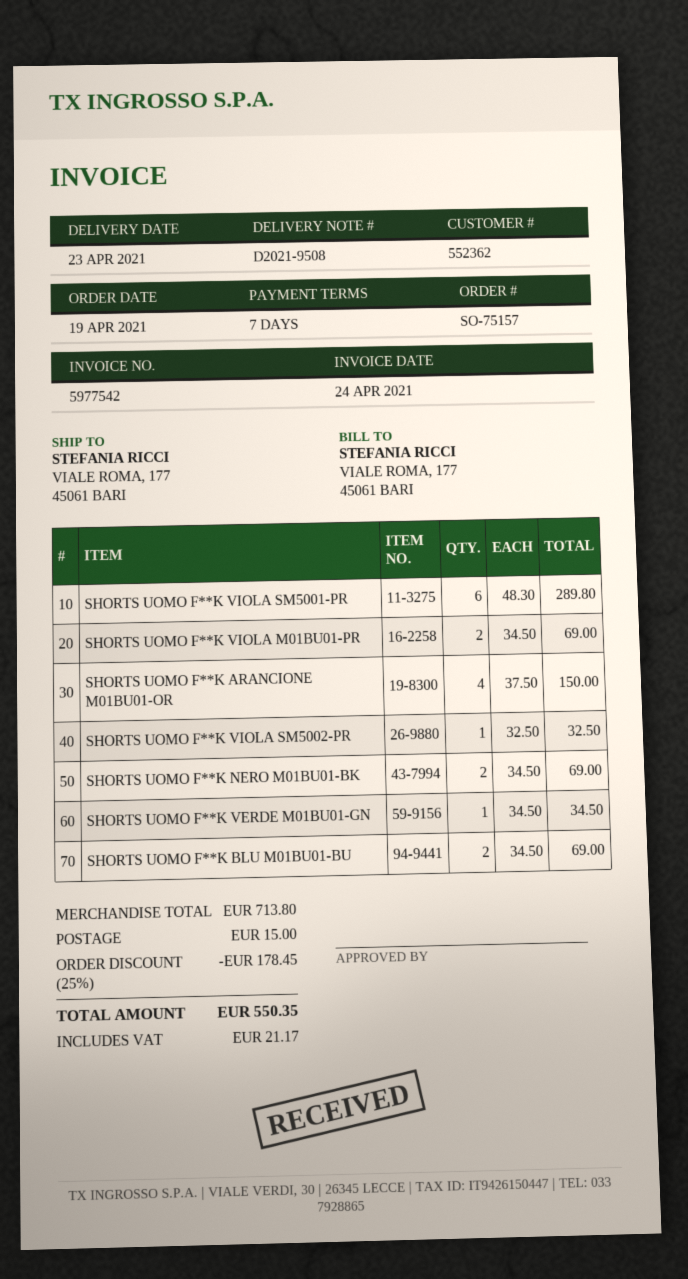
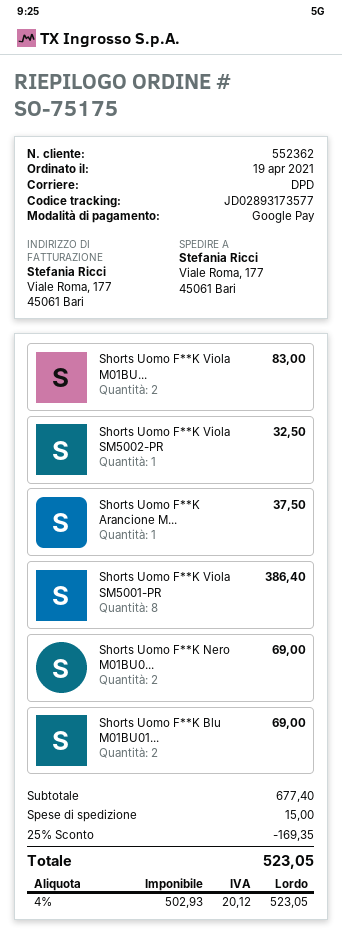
order number: SO-75157 -> SO-75175
SHORTS UOMO F**K VIOLA SM5001-PR: 6 for 289.80 -> 8 for 386.40
SHORTS UOMO F**K VIOLA M01BU01-PR: 2 for 69.00 -> 2 for 83.00
SHORTS UOMO F**K ARANCIONE M01BU01-OR: 4 for 150.00 -> 1 for 37.50
SHORTS UOMO F**K VERDE M01BU01-GN: 1 for 34.50 -> none
subtotal: 713.80 -> 677.40
discount: 25% = 178.45 -> 25% = 169.35
tax: 21.17 -> 20.12
total: 550.35 -> 523.05

